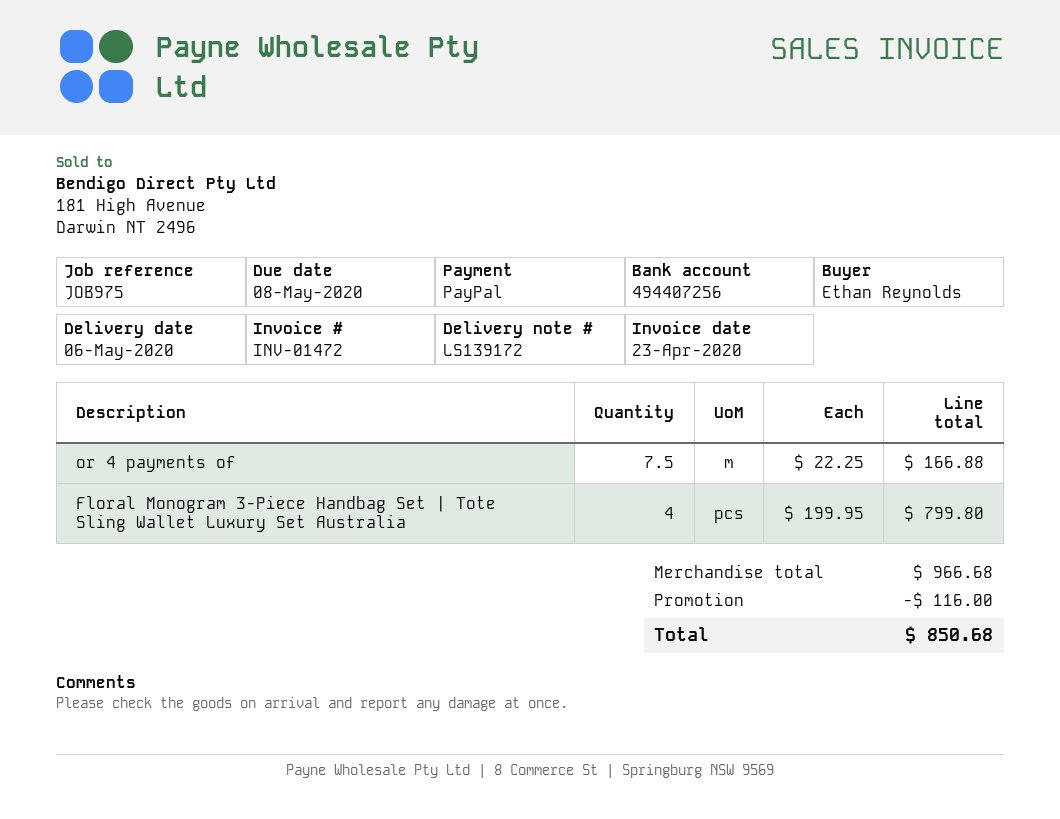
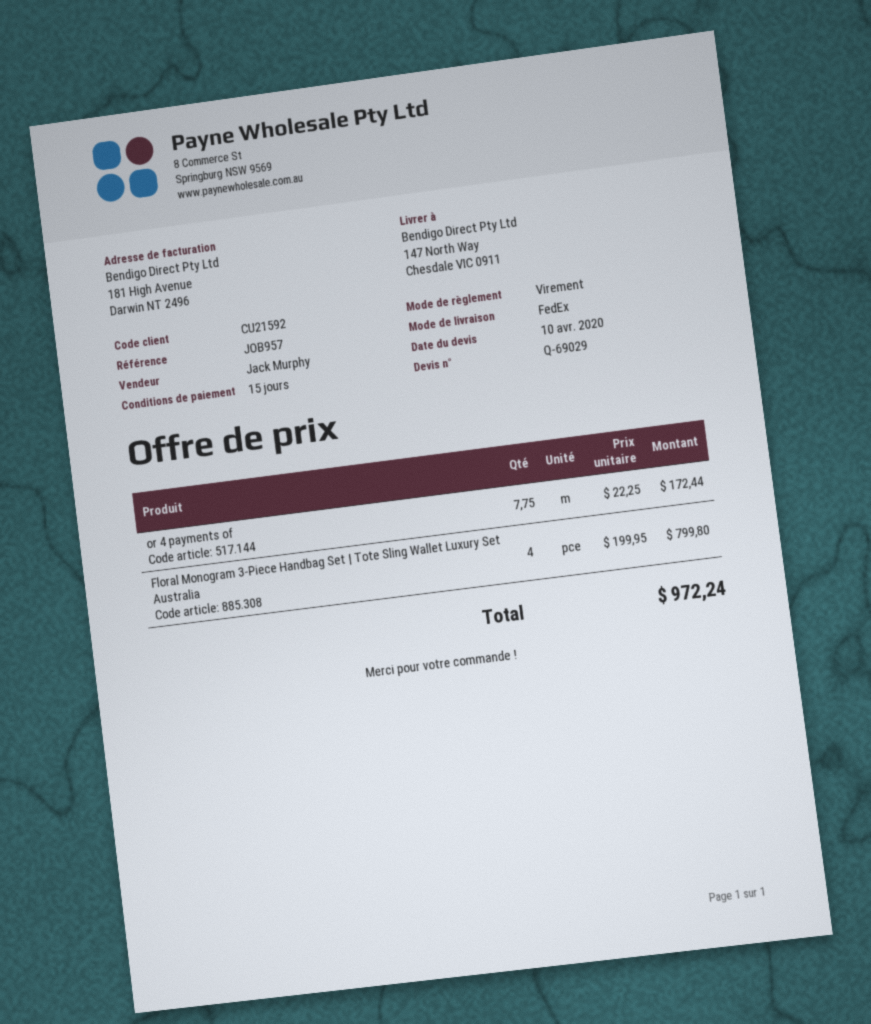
reference: JOB975 -> JOB957
payment method: PayPal -> bank transfer
or 4 payments of: 7.5 x 22.25 = 166.88 -> 7.75 x 22.25 = 172.44
discount: 116.00 -> none
total: 850.68 -> 972.24

